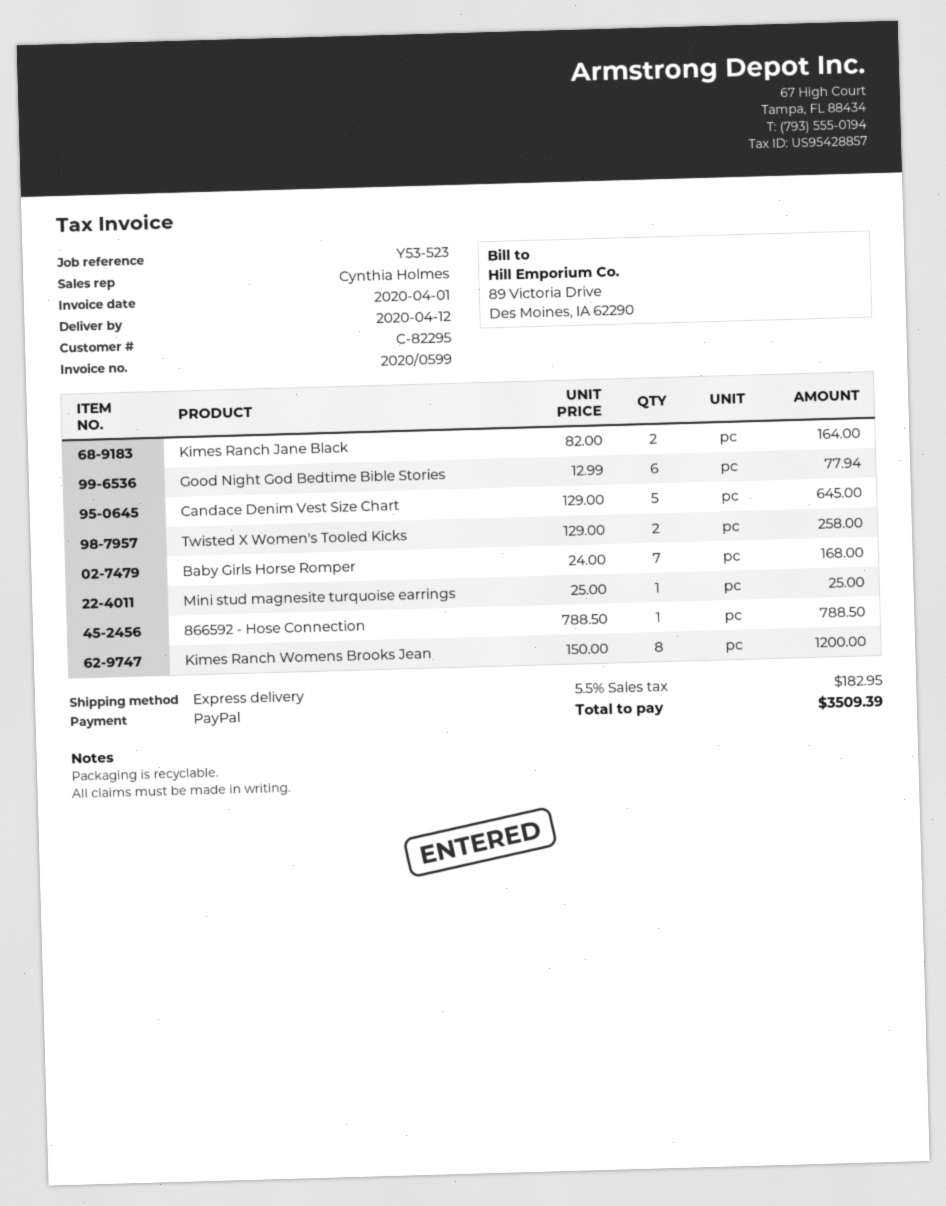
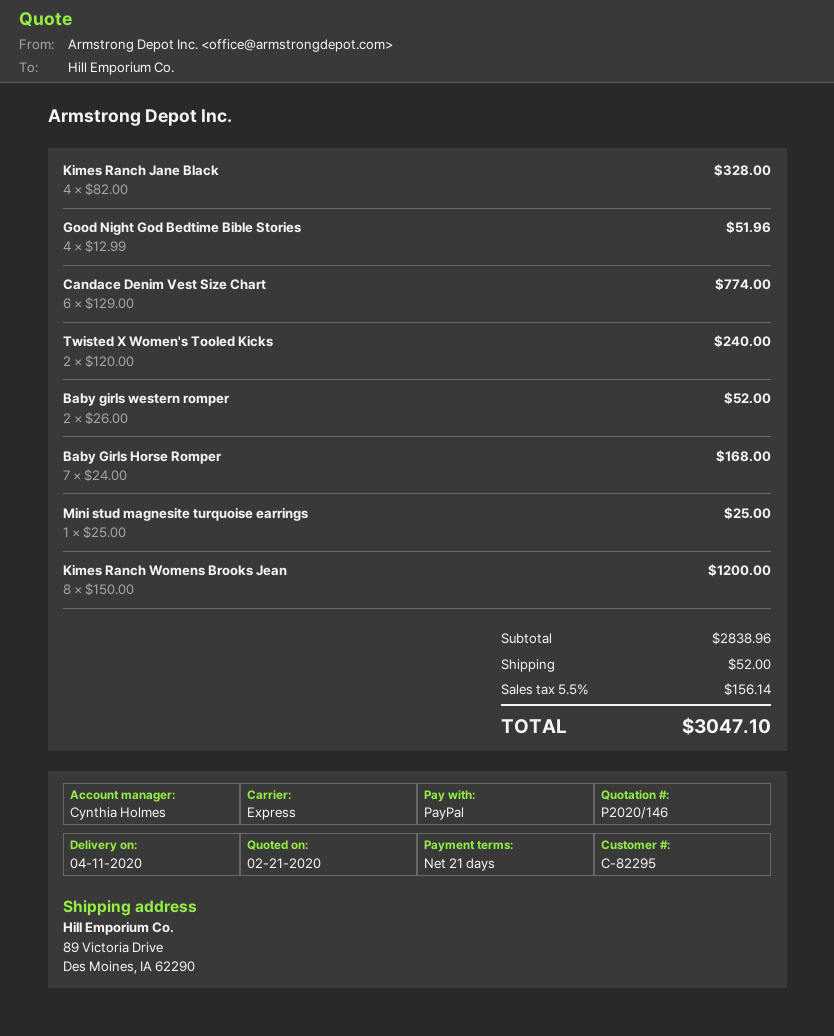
delivery date: 2020-04-12 -> 2020-04-11
Kimes Ranch Jane Black: 2 x 82.00 = 164.00 -> 4 x 82.00 = 328.00
Good Night God Bedtime Bible Stories: 6 x 12.99 = 77.94 -> 4 x 12.99 = 51.96
Candace Denim Vest Size Chart: 5 x 129.00 = 645.00 -> 6 x 129.00 = 774.00
Twisted X Women's Tooled Kicks: 2 x 129.00 = 258.00 -> 2 x 120.00 = 240.00
866592 - Hose Connection: 1 x 788.50 = 788.50 -> none
Baby girls western romper: none -> 2 x 26.00 = 52.00
shipping: none -> 52.00
tax: 5.5% = 182.95 -> 5.5% = 156.14
total: 3509.39 -> 3047.10

